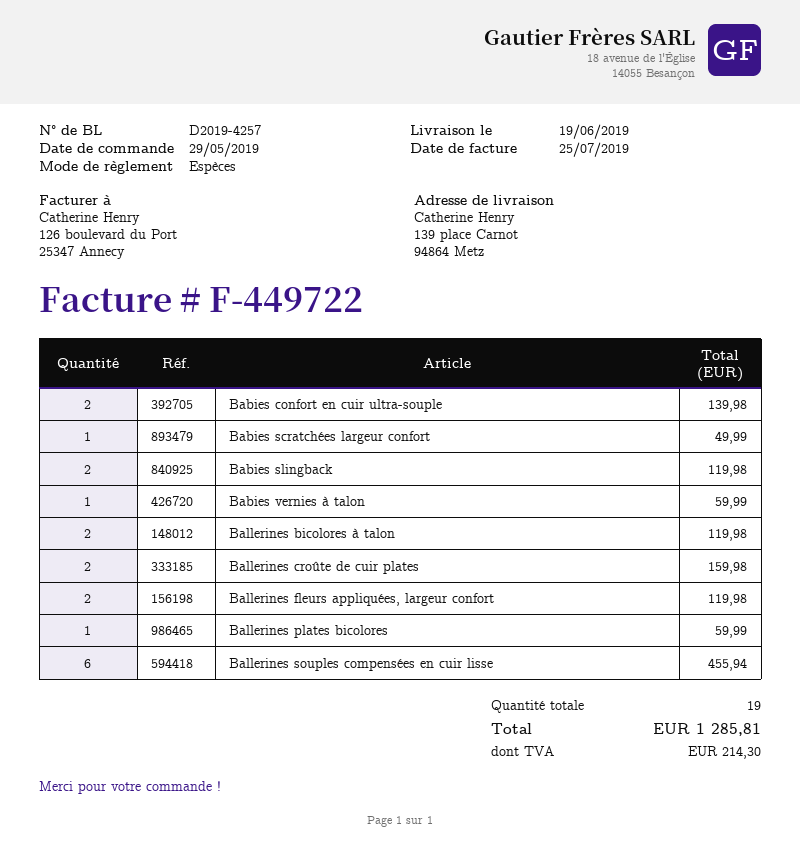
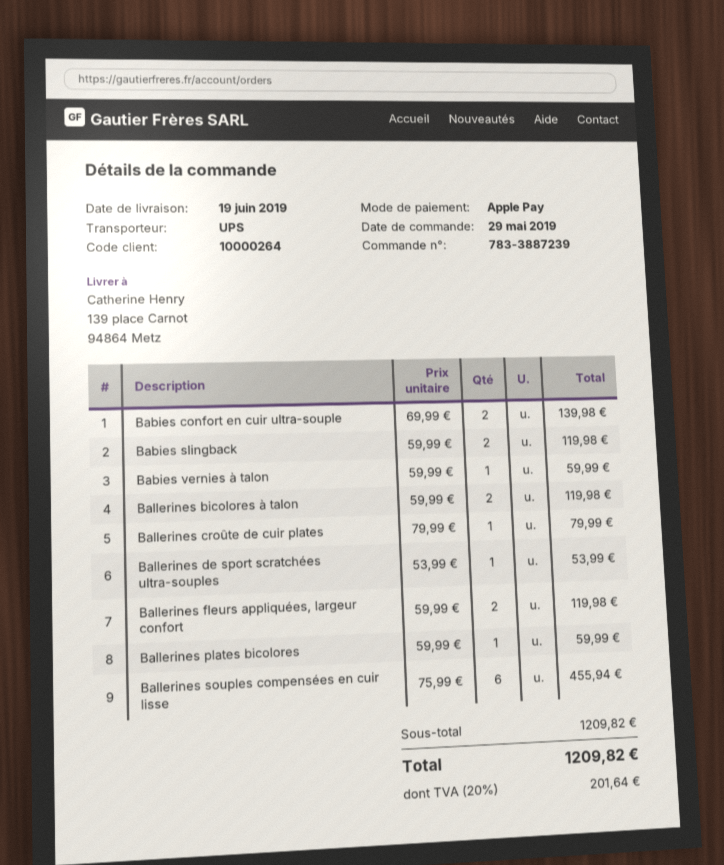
payment method: cash -> Apple Pay
Babies scratchées largeur confort: 1 for 49.99 -> none
Ballerines croûte de cuir plates: 2 for 159.98 -> 1 for 79.99
Ballerines de sport scratchées ultra-souples: none -> 1 for 53.99
tax: 214.30 -> 201.64
total: 1285.81 -> 1209.82

